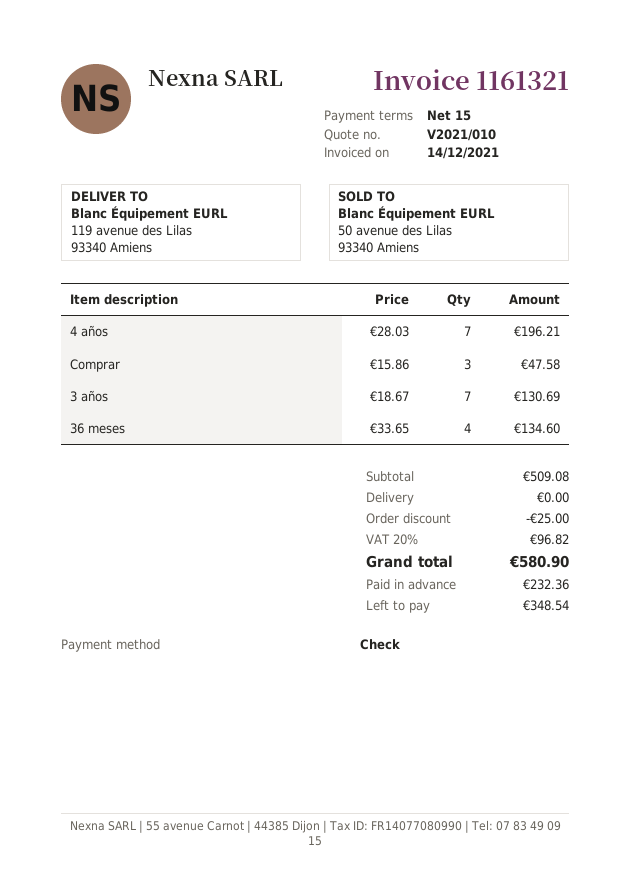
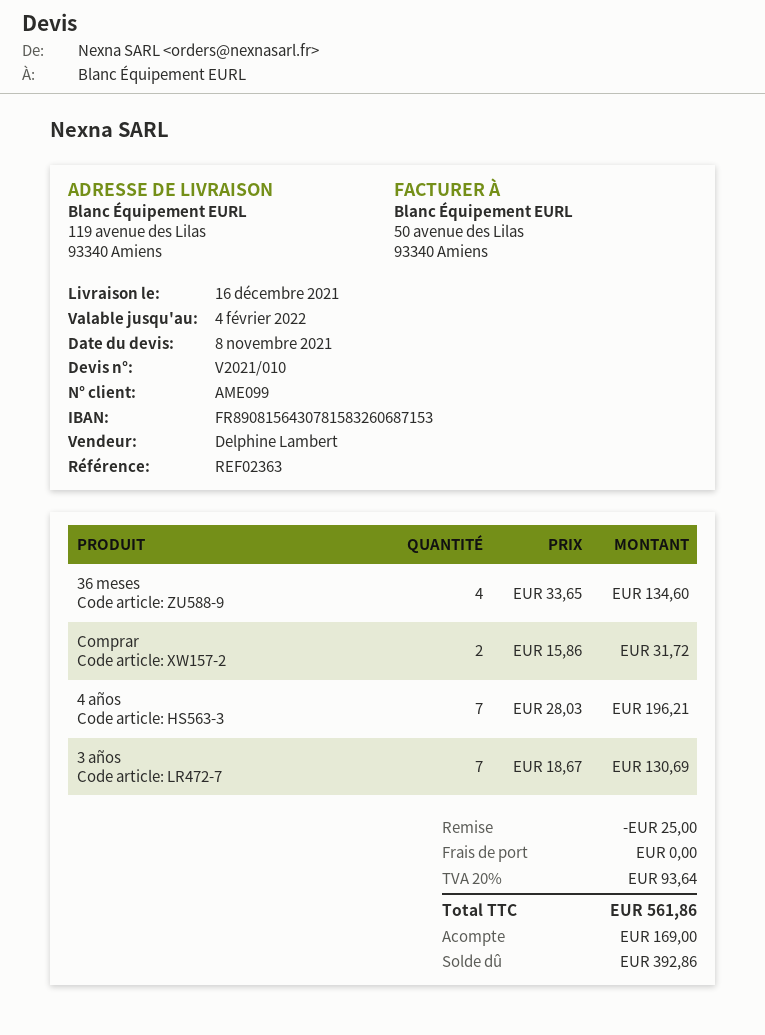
Comprar: 3 x 15.86 = 47.58 -> 2 x 15.86 = 31.72
tax: 20% = 96.82 -> 20% = 93.64
total: 580.90 -> 561.86
deposit: 232.36 -> 169.00
balance: 348.54 -> 392.86

